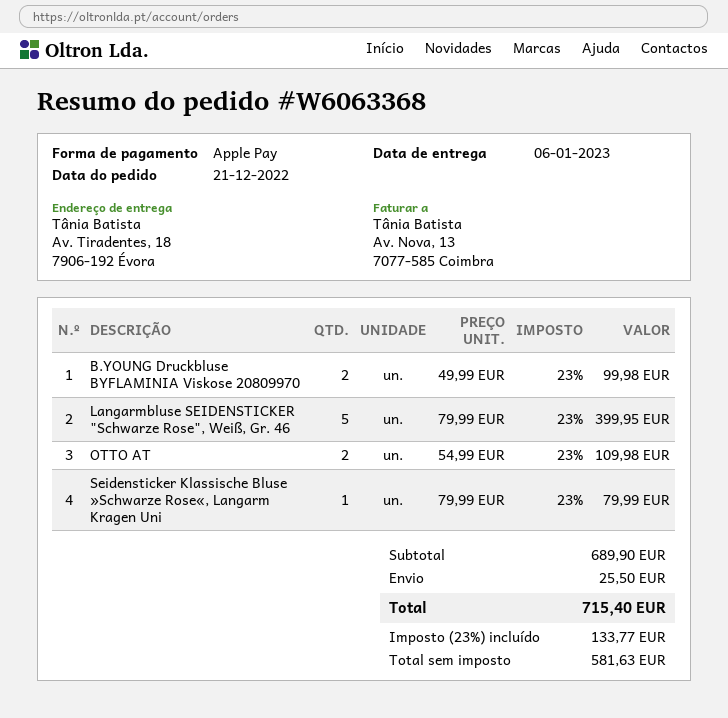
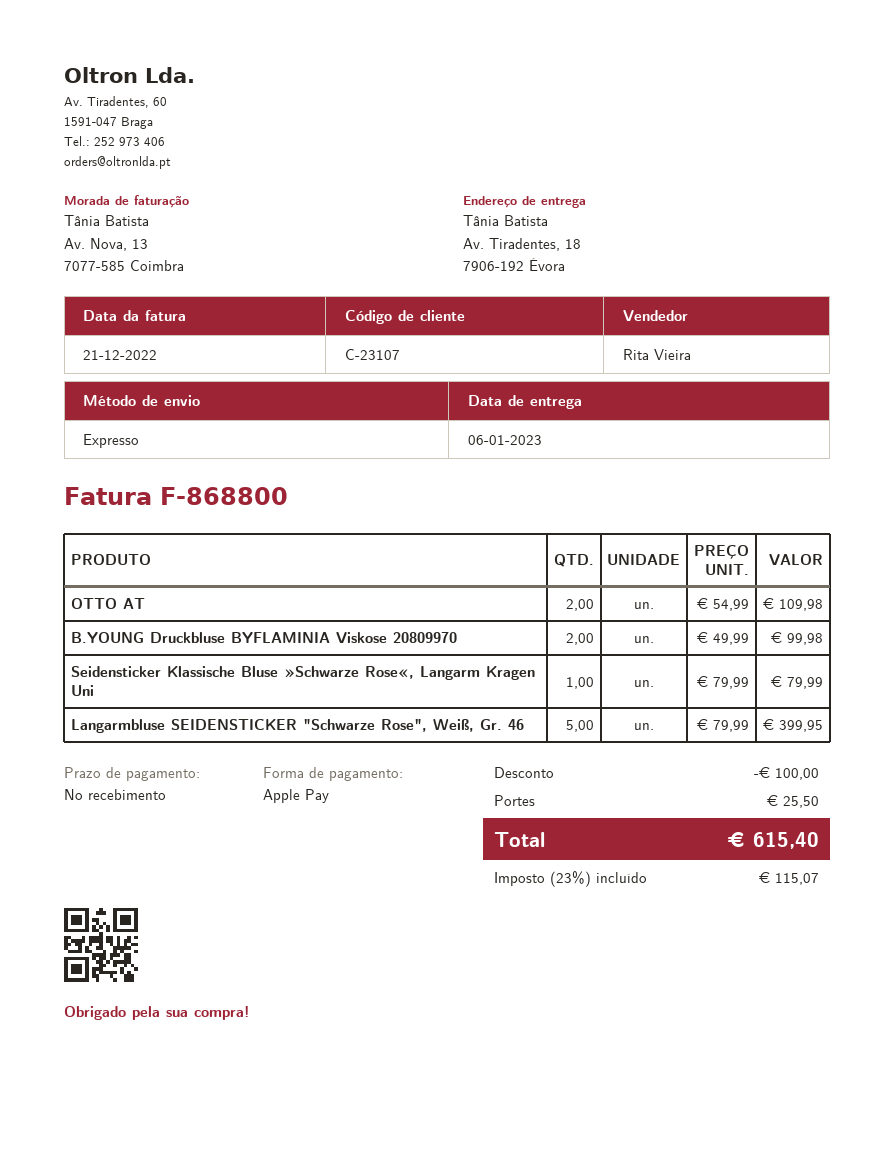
discount: none -> 100.00
tax: 23% = 133.77 -> 23% = 115.07
total: 715.40 -> 615.40

